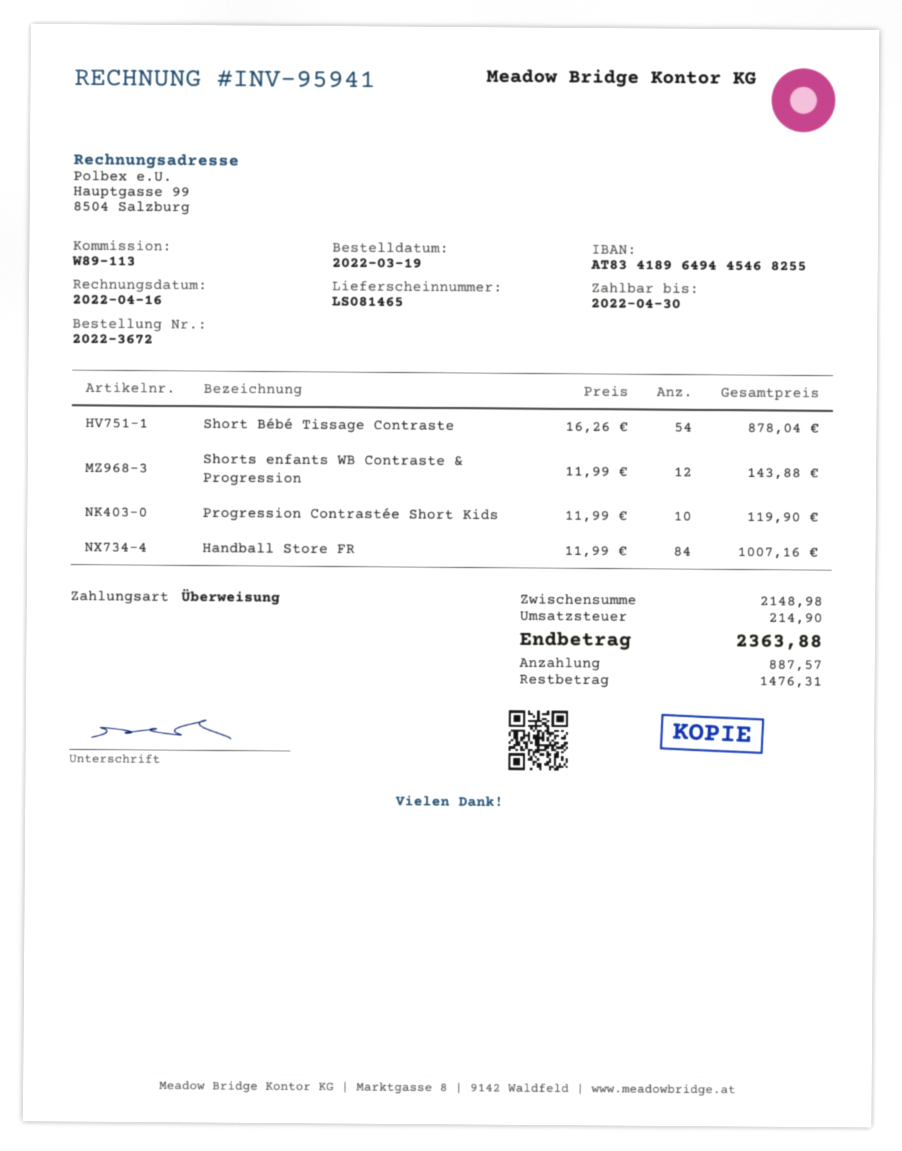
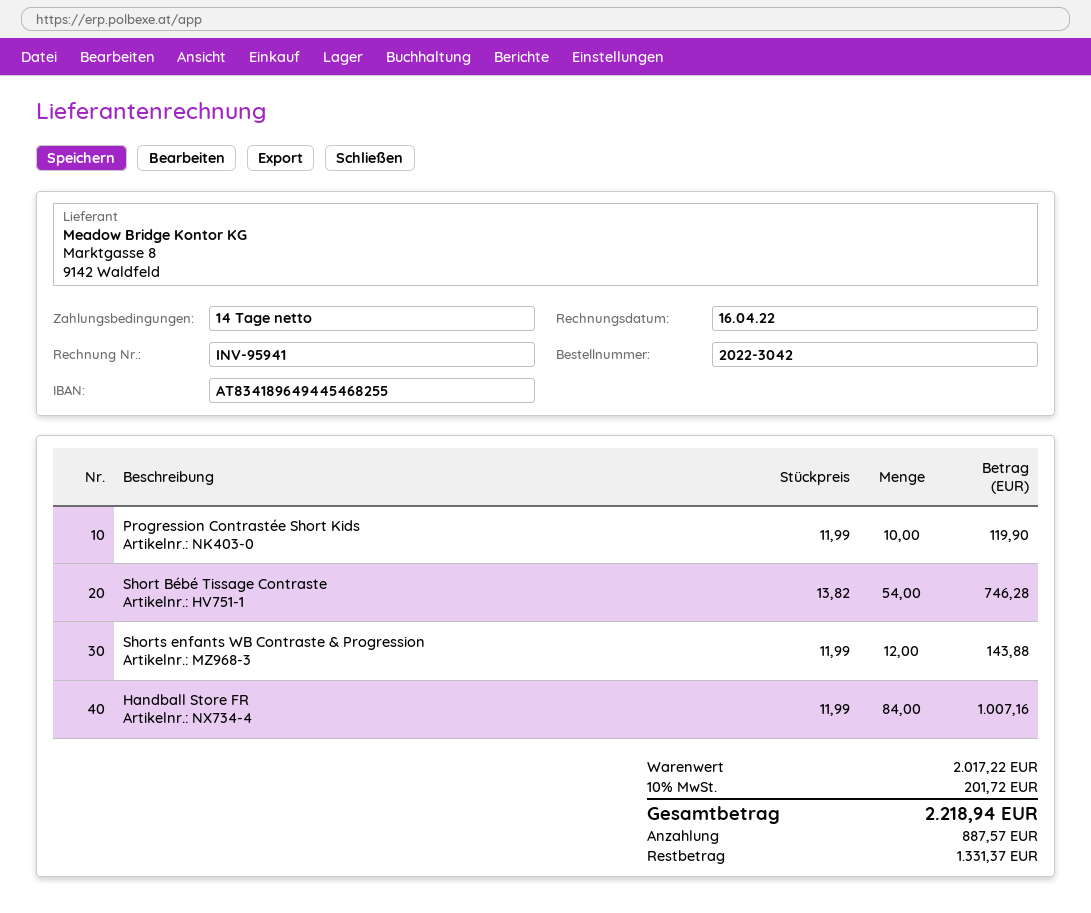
order number: 2022-3672 -> 2022-3042
Short Bébé Tissage Contraste: 54 x 16.26 = 878.04 -> 54 x 13.82 = 746.28
subtotal: 2148.98 -> 2017.22
tax: 214.90 -> 201.72
total: 2363.88 -> 2218.94
balance: 1476.31 -> 1331.37

